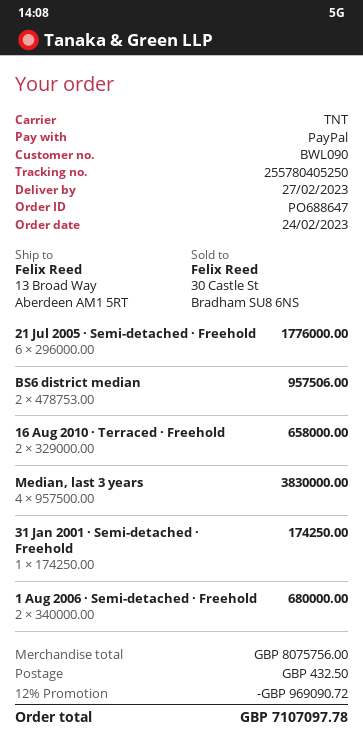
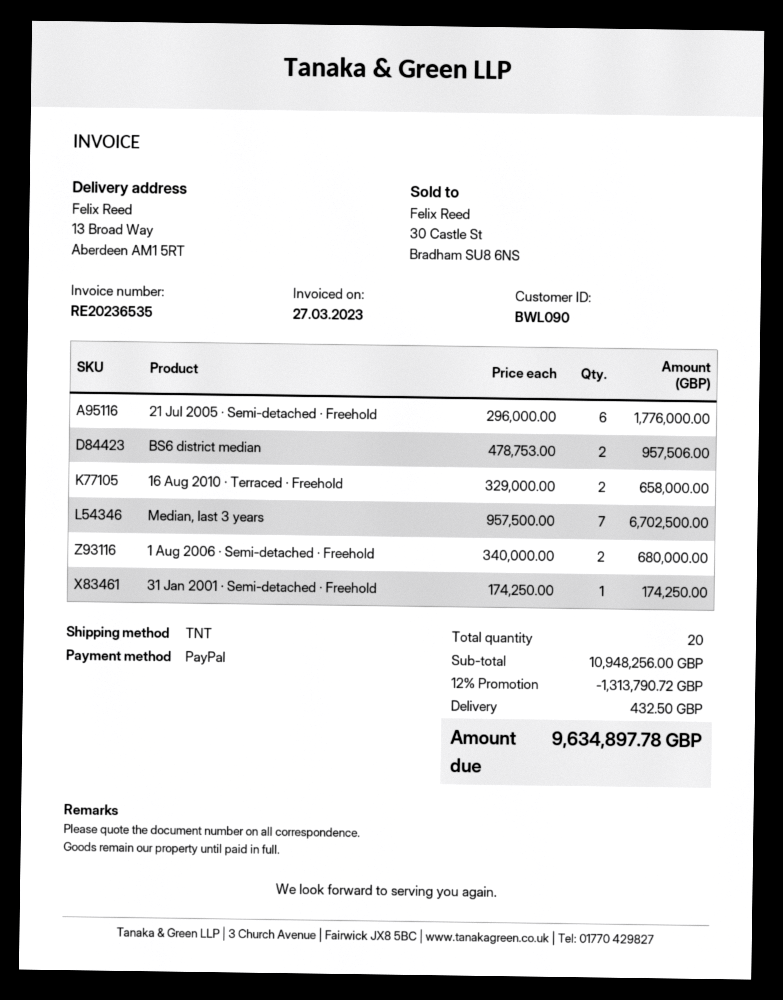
Median, last 3 years: 4 x 957500.00 = 3830000.00 -> 7 x 957500.00 = 6702500.00
subtotal: 8075756.00 -> 10948256.00
discount: 12% = 969090.72 -> 12% = 1313790.72
total: 7107097.78 -> 9634897.78

